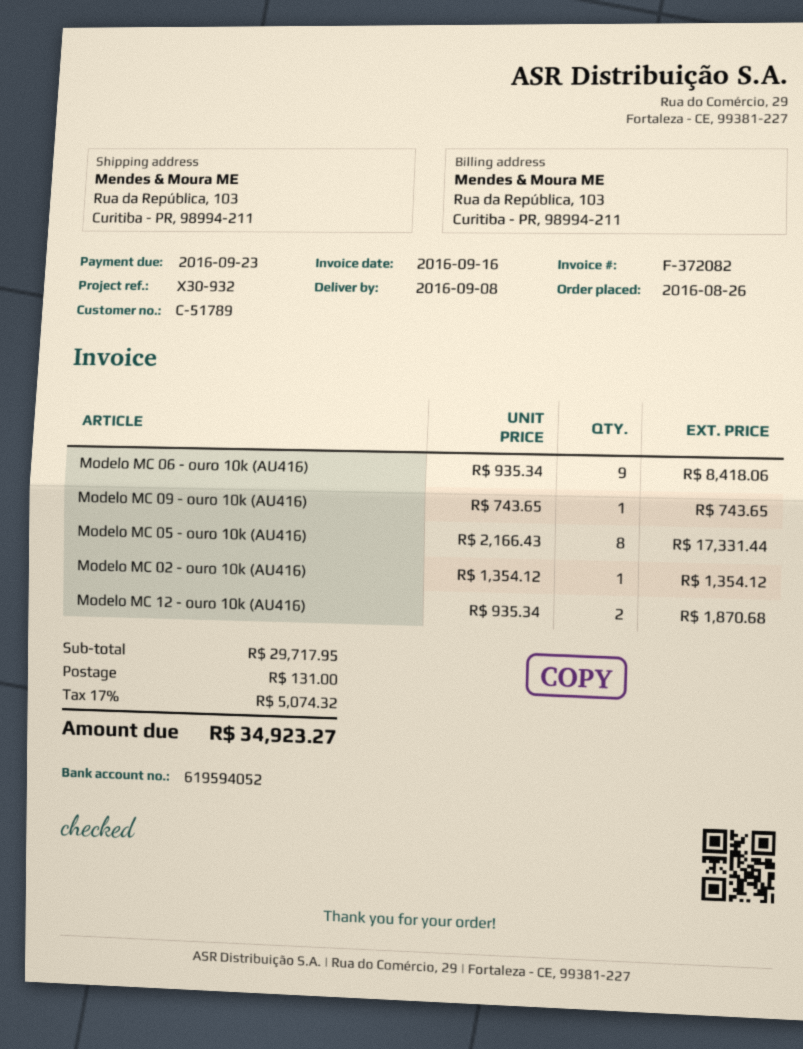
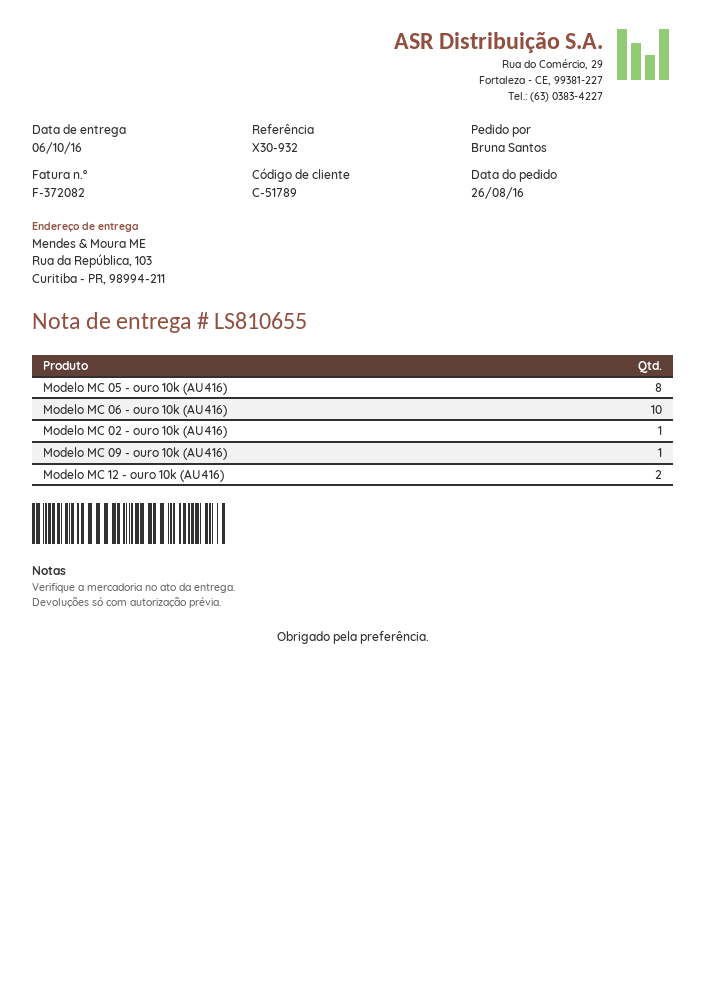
delivery date: 2016-09-08 -> 2016-10-06
Modelo MC 06 - ouro 10k (AU416): 9 -> 10

